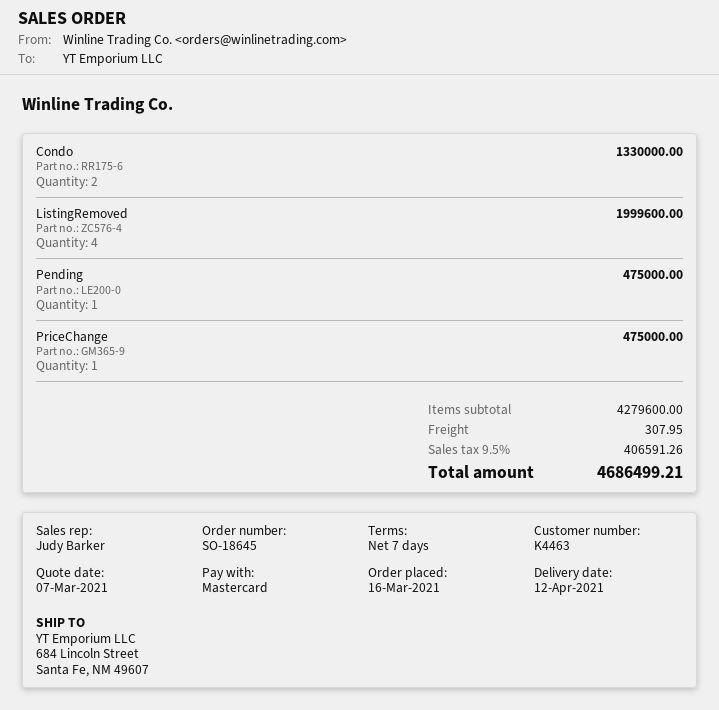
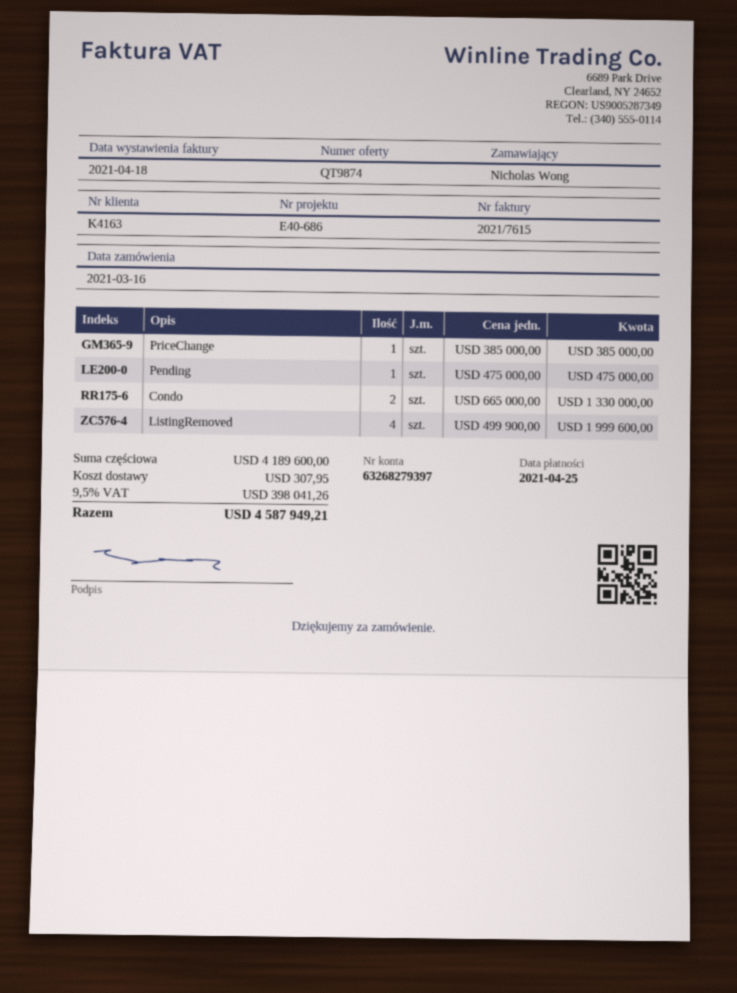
customer number: K4463 -> K4163
PriceChange: 1 for 475000.00 -> 1 for 385000.00
subtotal: 4279600.00 -> 4189600.00
tax: 9.5% = 406591.26 -> 9.5% = 398041.26
total: 4686499.21 -> 4587949.21

